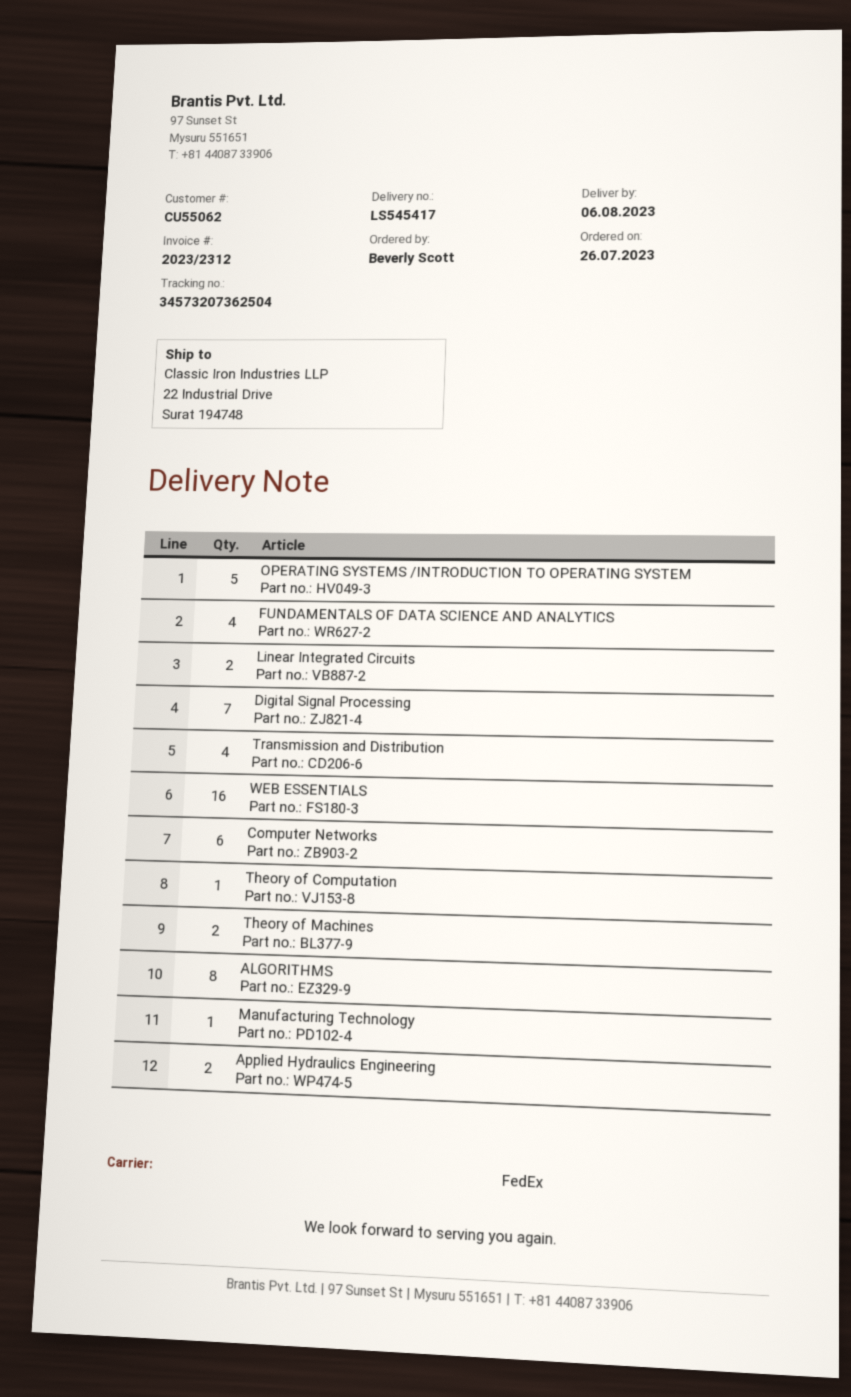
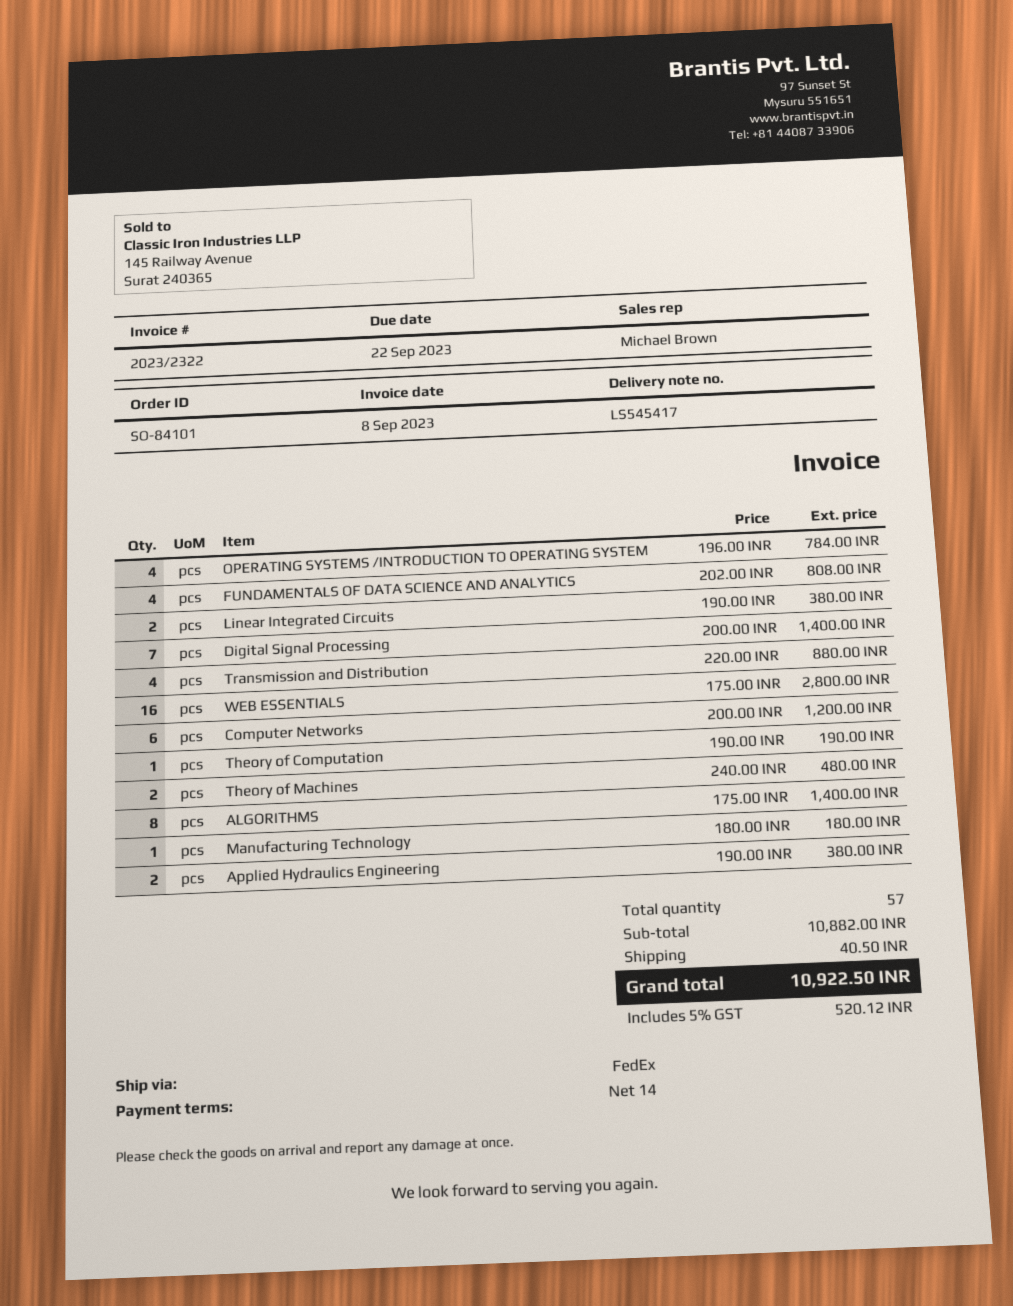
invoice number: 2023/2312 -> 2023/2322
OPERATING SYSTEMS /INTRODUCTION TO OPERATING SYSTEM: 5 -> 4

